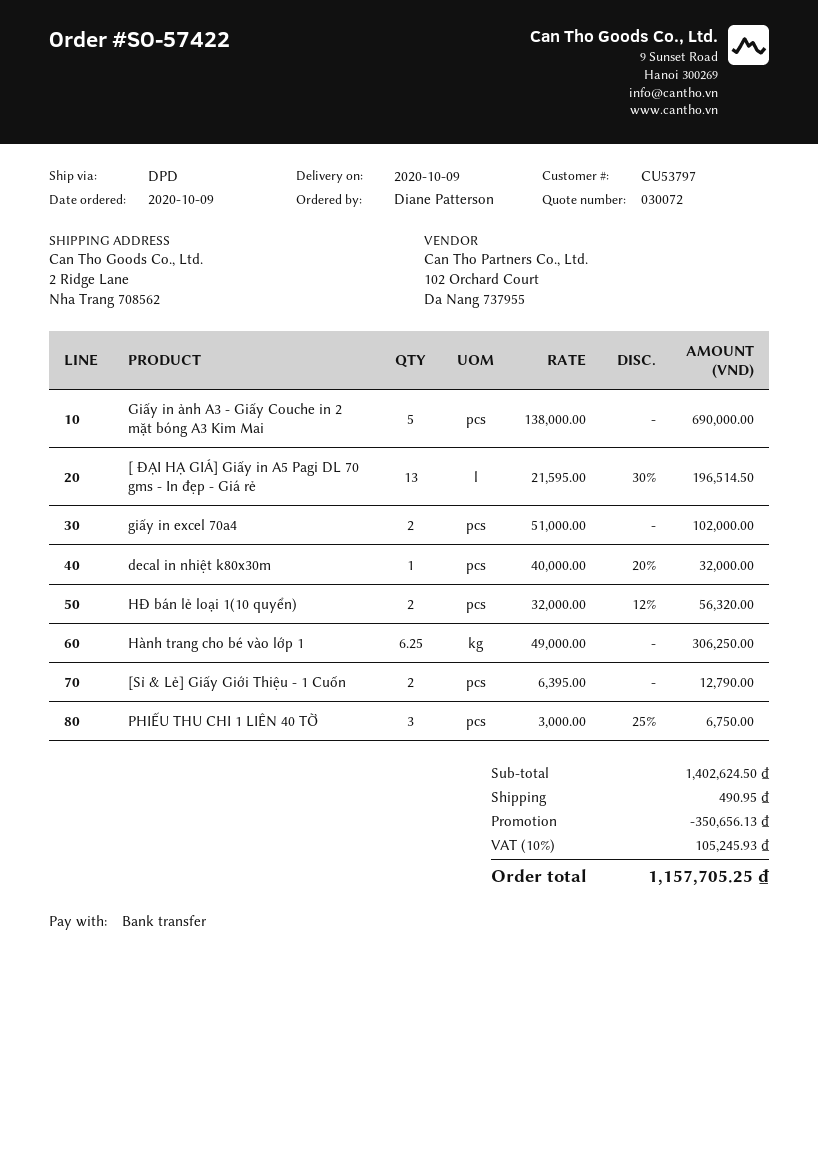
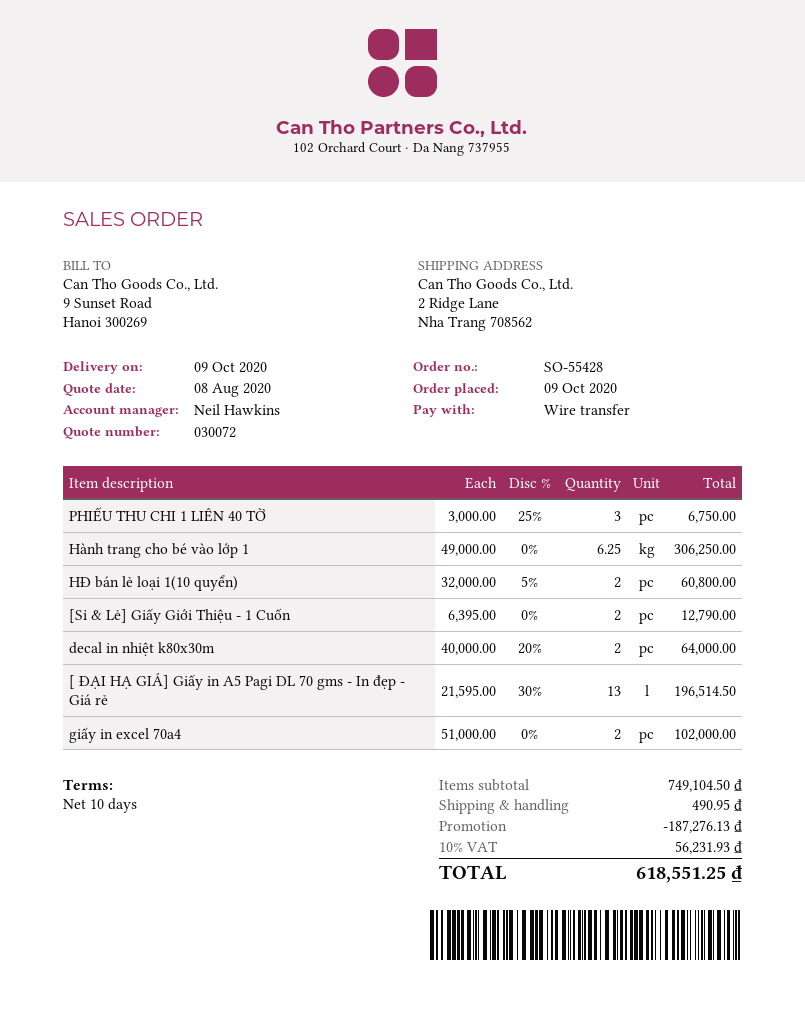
order number: SO-57422 -> SO-55428
Giấy in ảnh A3 - Giấy Couche in 2 mặt bóng A3 Kim Mai: 5 x 138000.00 = 690000.00 -> none
decal in nhiệt k80x30m: 1 x 40000.00 - 20% = 32000.00 -> 2 x 40000.00 - 20% = 64000.00
HĐ bán lẻ loại 1(10 quyển): 2 x 32000.00 - 12% = 56320.00 -> 2 x 32000.00 - 5% = 60800.00
subtotal: 1402624.50 -> 749104.50
discount: 350656.13 -> 187276.13
tax: 10% = 105245.93 -> 10% = 56231.93
total: 1157705.25 -> 618551.25

